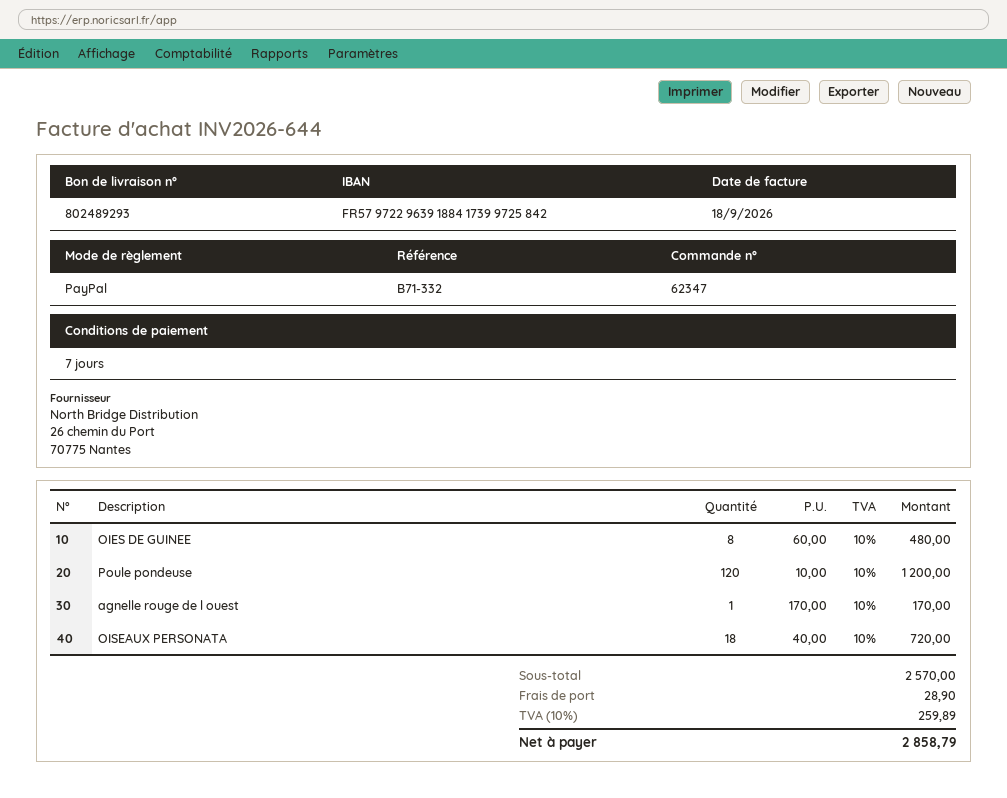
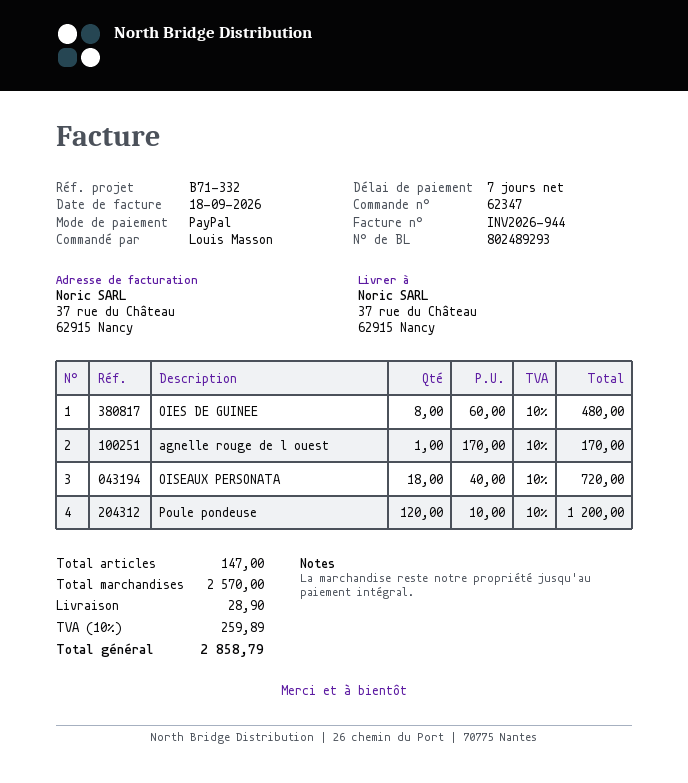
invoice number: INV2026-644 -> INV2026-944

